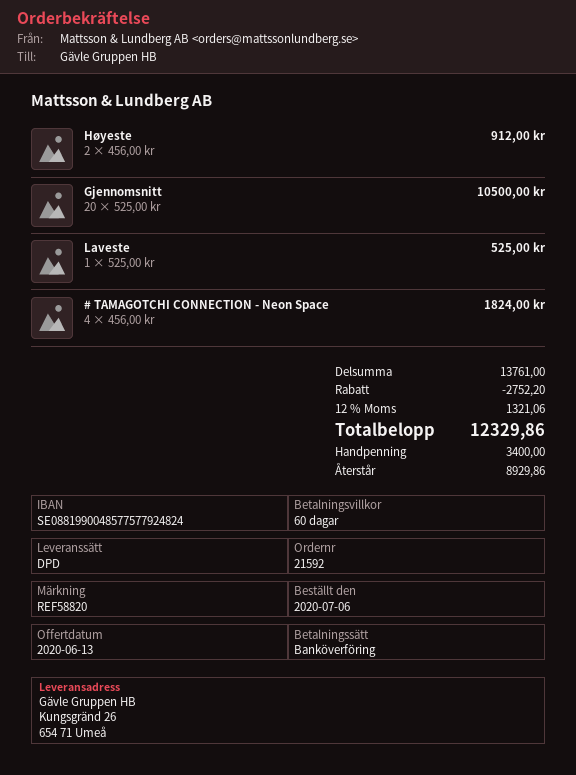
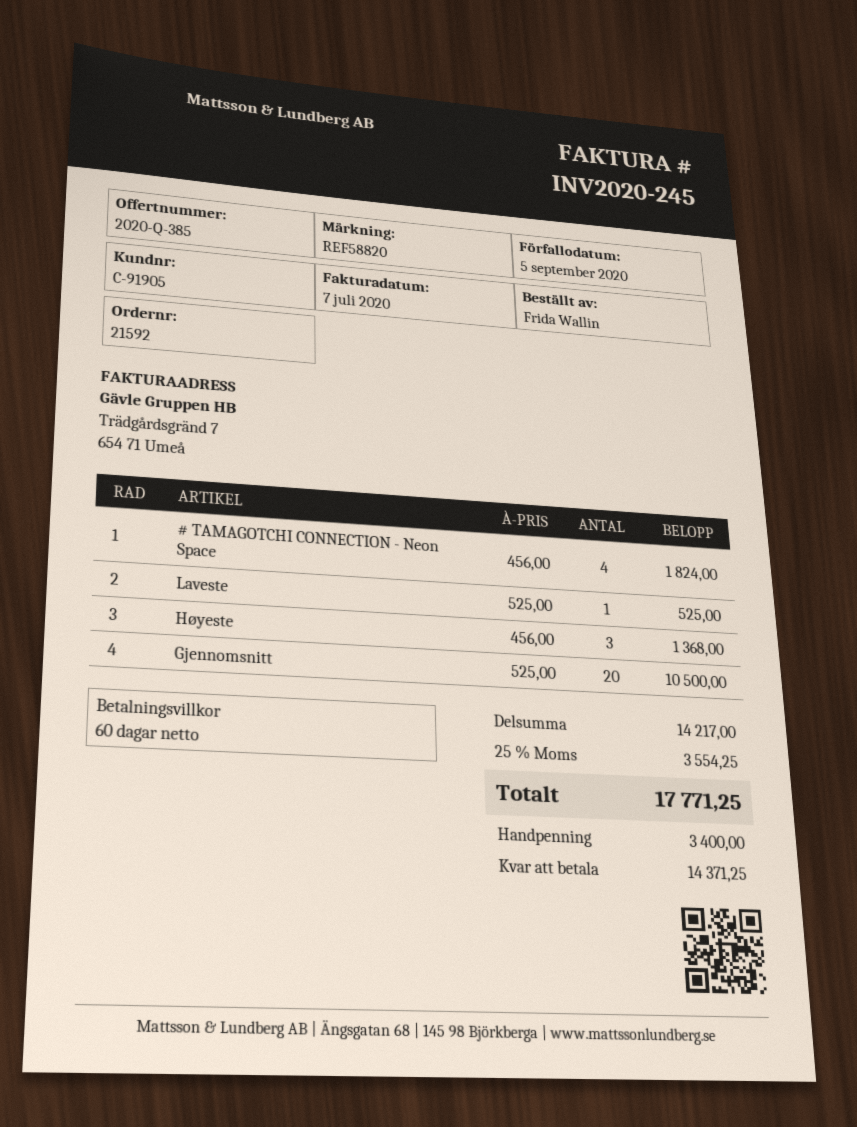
Høyeste: 2 x 456.00 = 912.00 -> 3 x 456.00 = 1368.00
subtotal: 13761.00 -> 14217.00
discount: 2752.20 -> none
tax: 12% = 1321.06 -> 25% = 3554.25
total: 12329.86 -> 17771.25
balance: 8929.86 -> 14371.25

